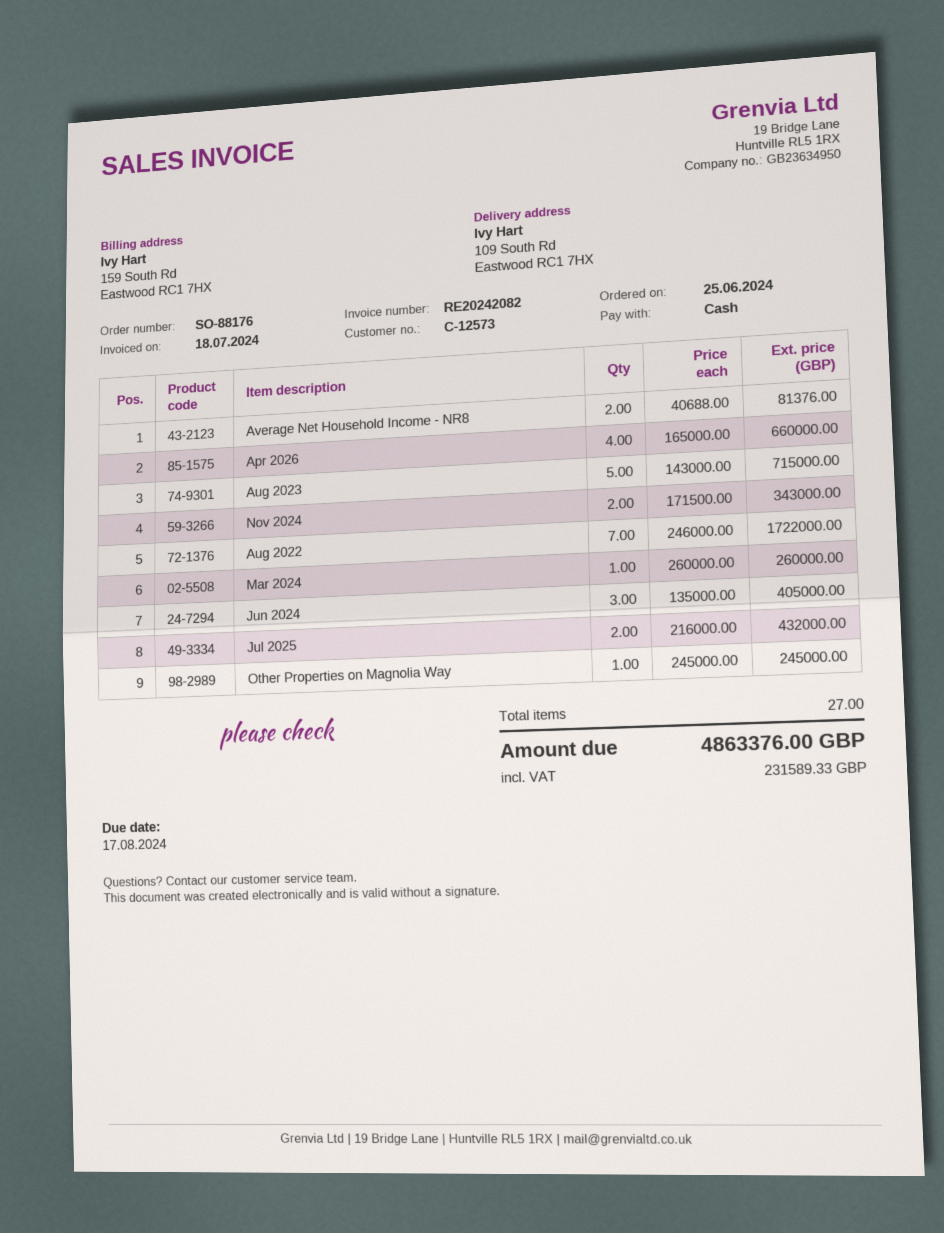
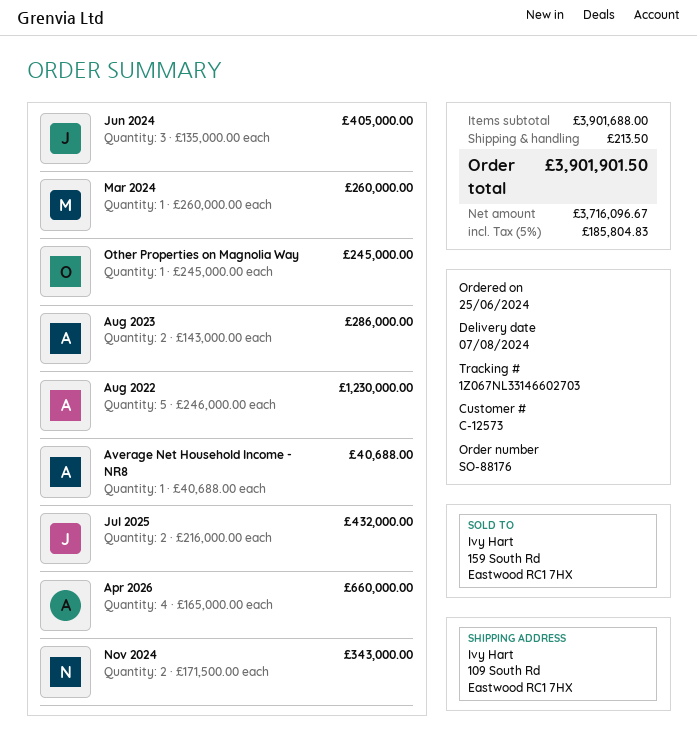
Average Net Household Income - NR8: 2 x 40688.00 = 81376.00 -> 1 x 40688.00 = 40688.00
Aug 2023: 5 x 143000.00 = 715000.00 -> 2 x 143000.00 = 286000.00
Aug 2022: 7 x 246000.00 = 1722000.00 -> 5 x 246000.00 = 1230000.00
shipping: none -> 213.50
tax: 231589.33 -> 185804.83
total: 4863376.00 -> 3901901.50

